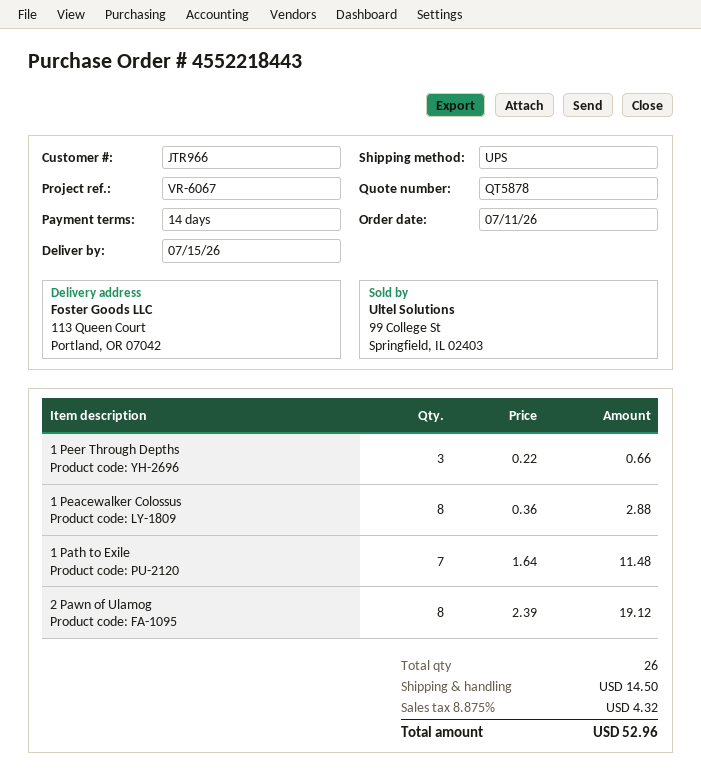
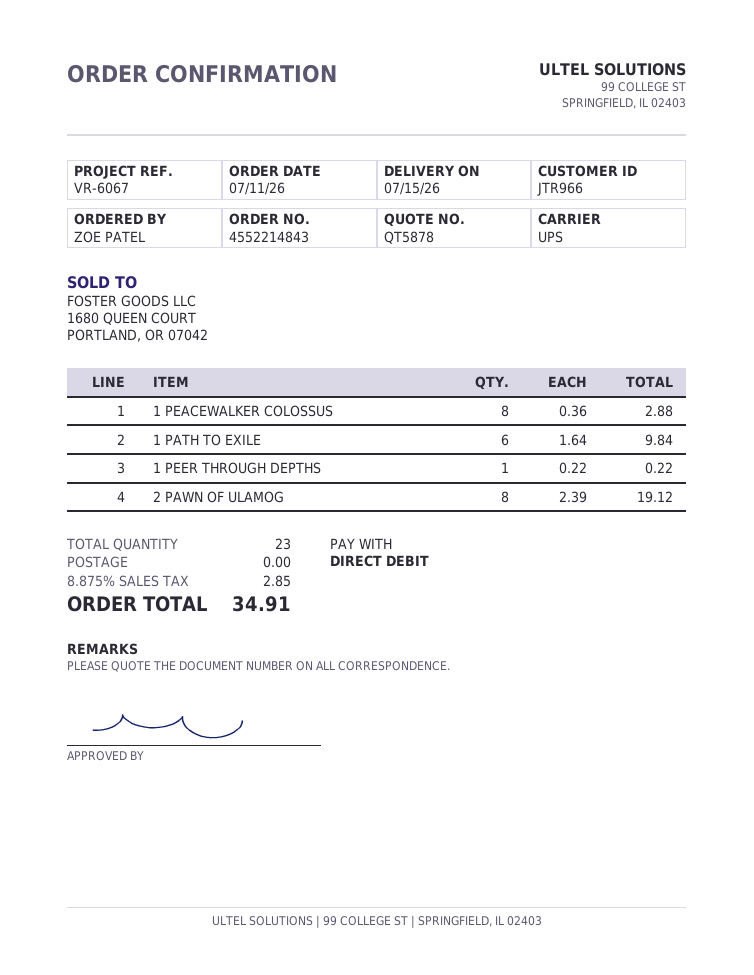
order number: 4552218443 -> 4552214843
1 Peer Through Depths: 3 x 0.22 = 0.66 -> 1 x 0.22 = 0.22
1 Path to Exile: 7 x 1.64 = 11.48 -> 6 x 1.64 = 9.84
total quantity: 26 -> 23
shipping: 14.50 -> 0.00
tax: 8.875% = 4.32 -> 8.875% = 2.85
total: 52.96 -> 34.91

